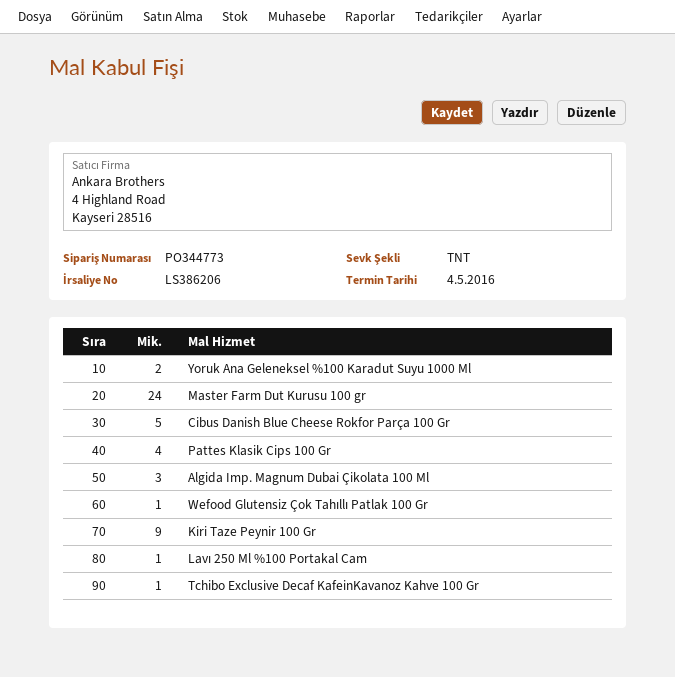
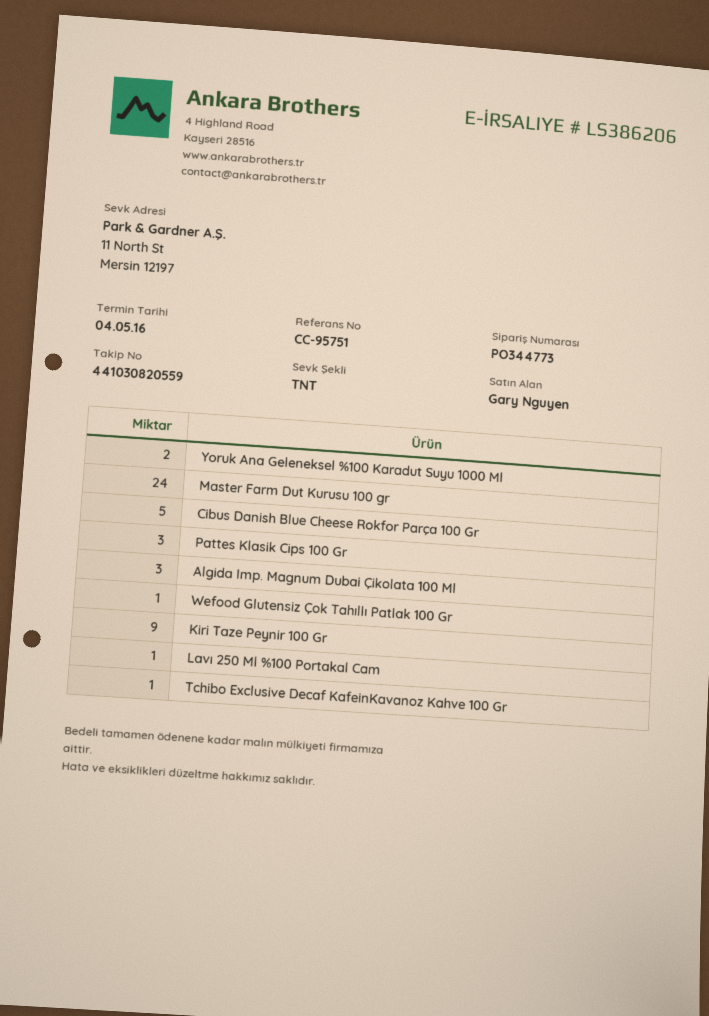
Pattes Klasik Cips 100 Gr: 4 -> 3

